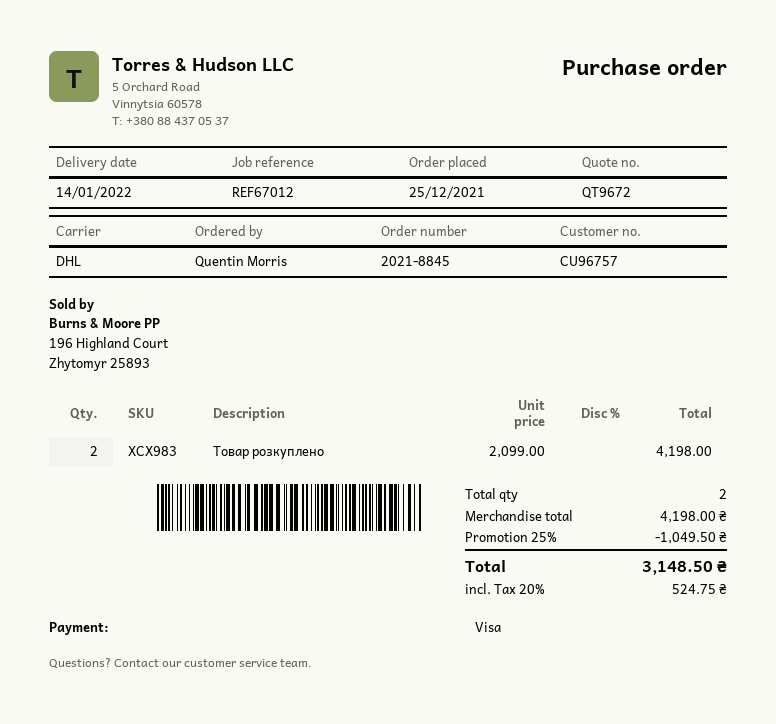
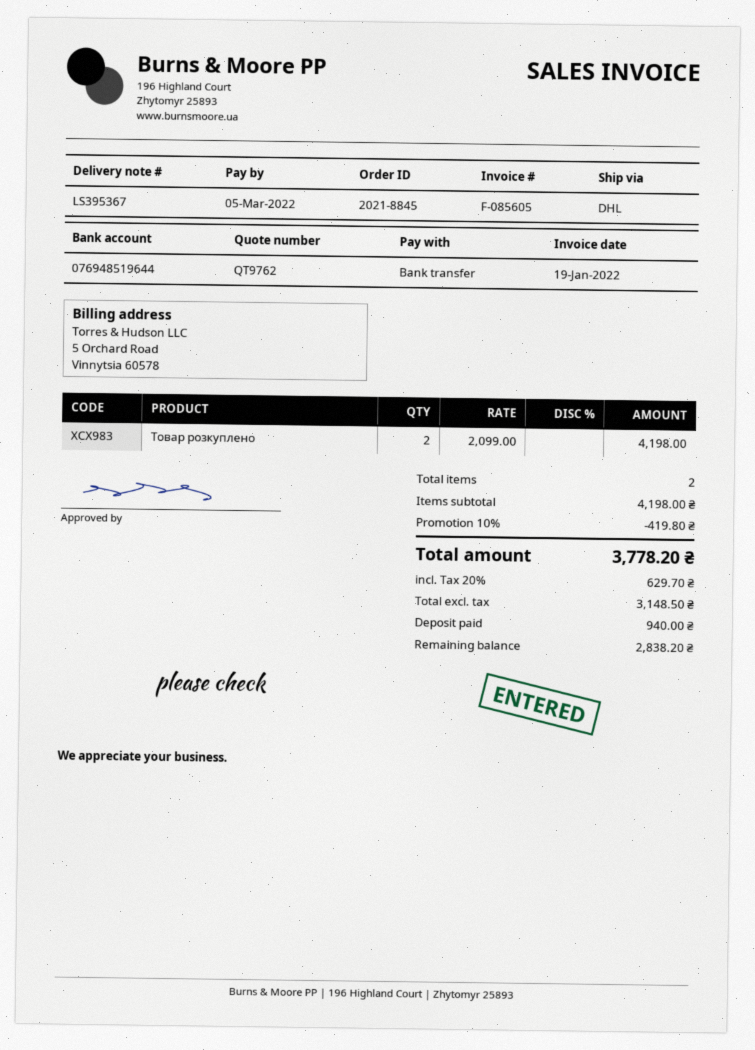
quote number: QT9672 -> QT9762
payment method: Visa -> bank transfer
discount: 25% = 1049.50 -> 10% = 419.80
tax: 20% = 524.75 -> 20% = 629.70
total: 3148.50 -> 3778.20

